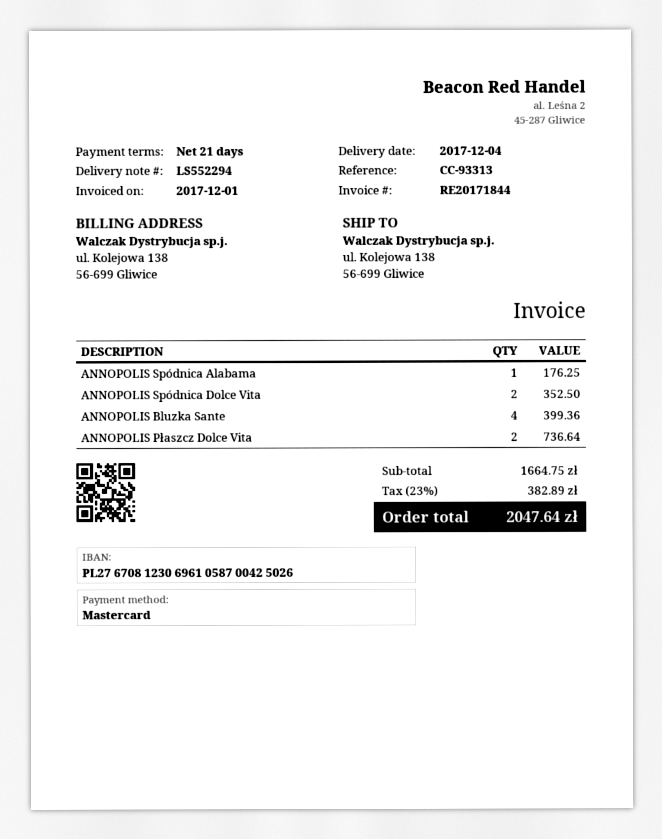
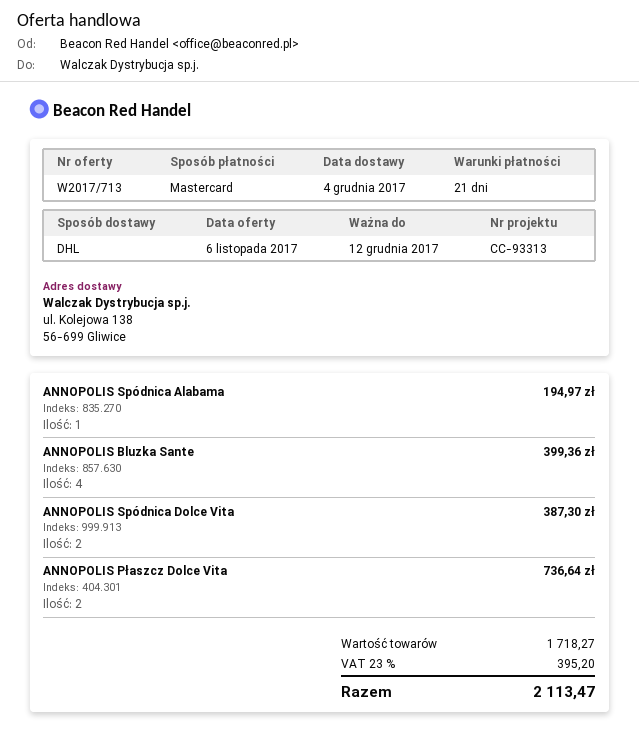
ANNOPOLIS Spódnica Alabama: 1 for 176.25 -> 1 for 194.97
ANNOPOLIS Spódnica Dolce Vita: 2 for 352.50 -> 2 for 387.30
subtotal: 1664.75 -> 1718.27
tax: 23% = 382.89 -> 23% = 395.20
total: 2047.64 -> 2113.47

